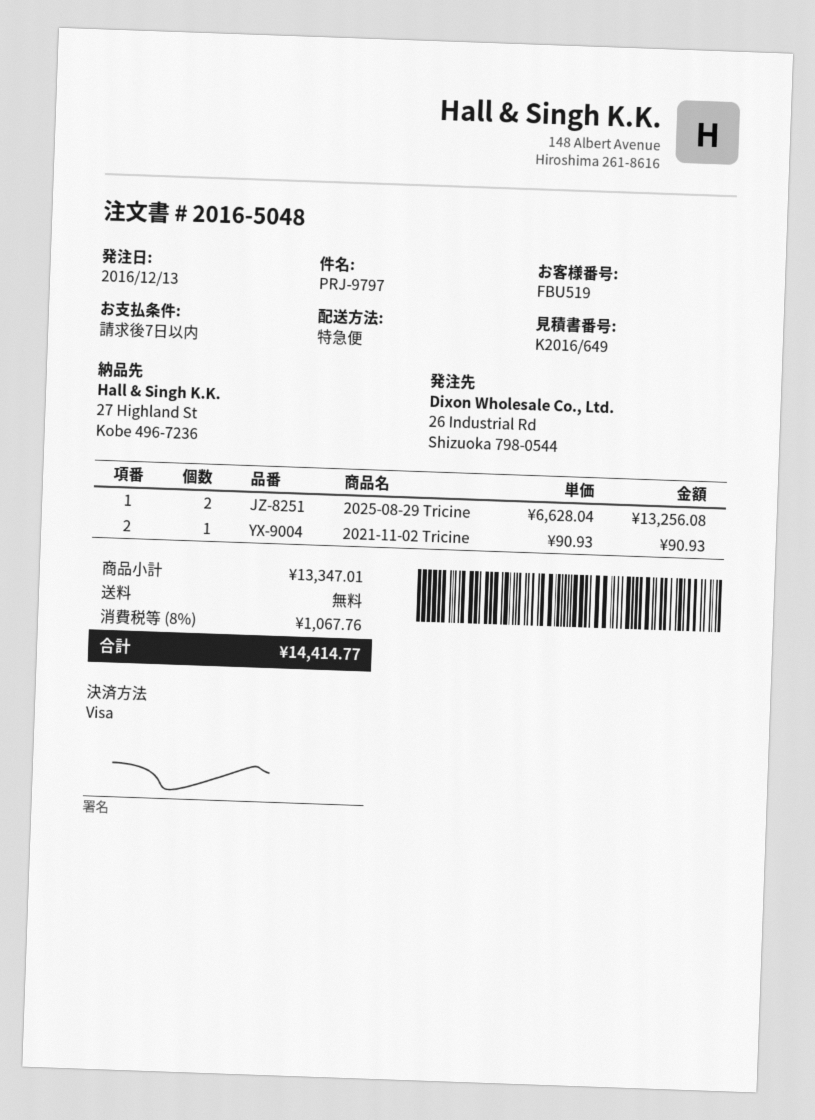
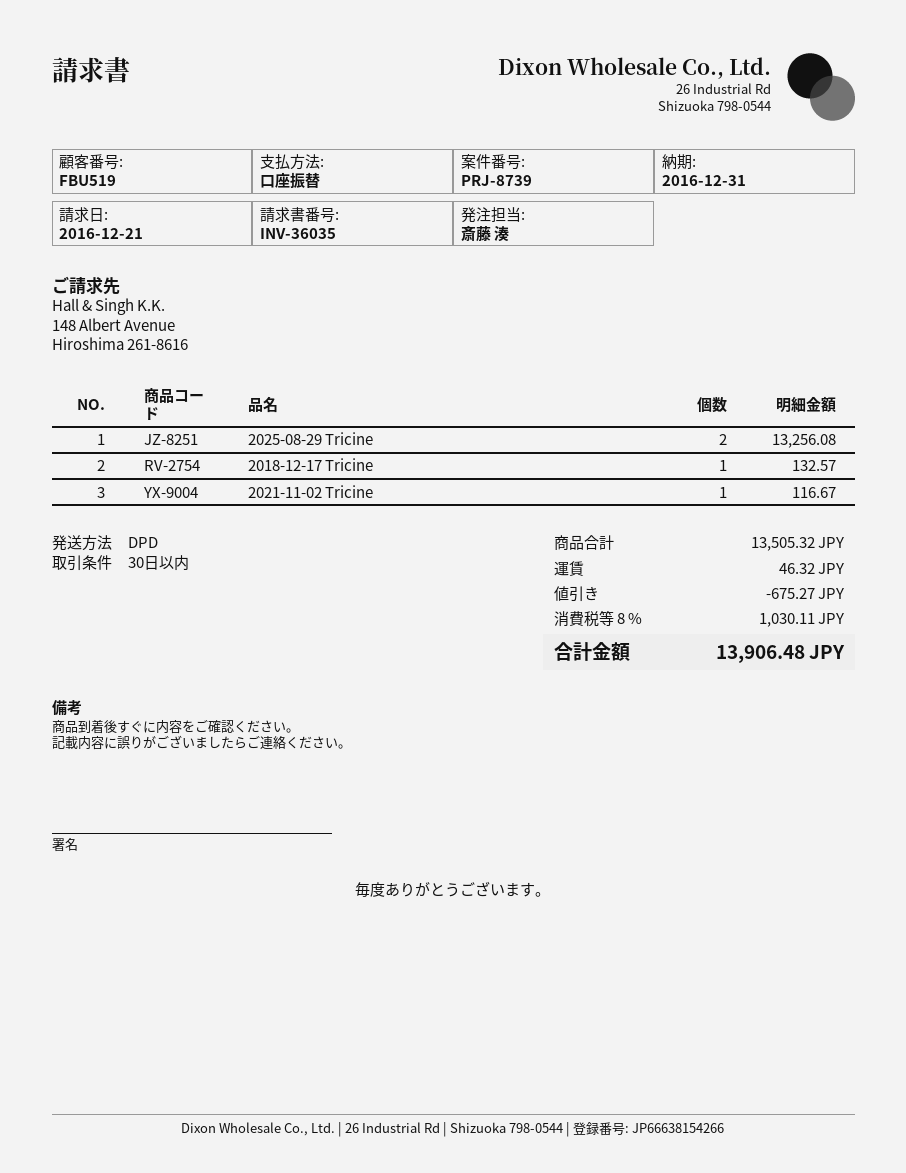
payment terms: 7 days -> 30 days
reference: PRJ-9797 -> PRJ-8739
payment method: Visa -> direct debit
shipping method: express -> DPD
2021-11-02 Tricine: 1 for 90.93 -> 1 for 116.67
2018-12-17 Tricine: none -> 1 for 132.57
subtotal: 13347.01 -> 13505.32
discount: none -> 675.27
shipping: 0.00 -> 46.32
tax: 8% = 1067.76 -> 8% = 1030.11
total: 14414.77 -> 13906.48

